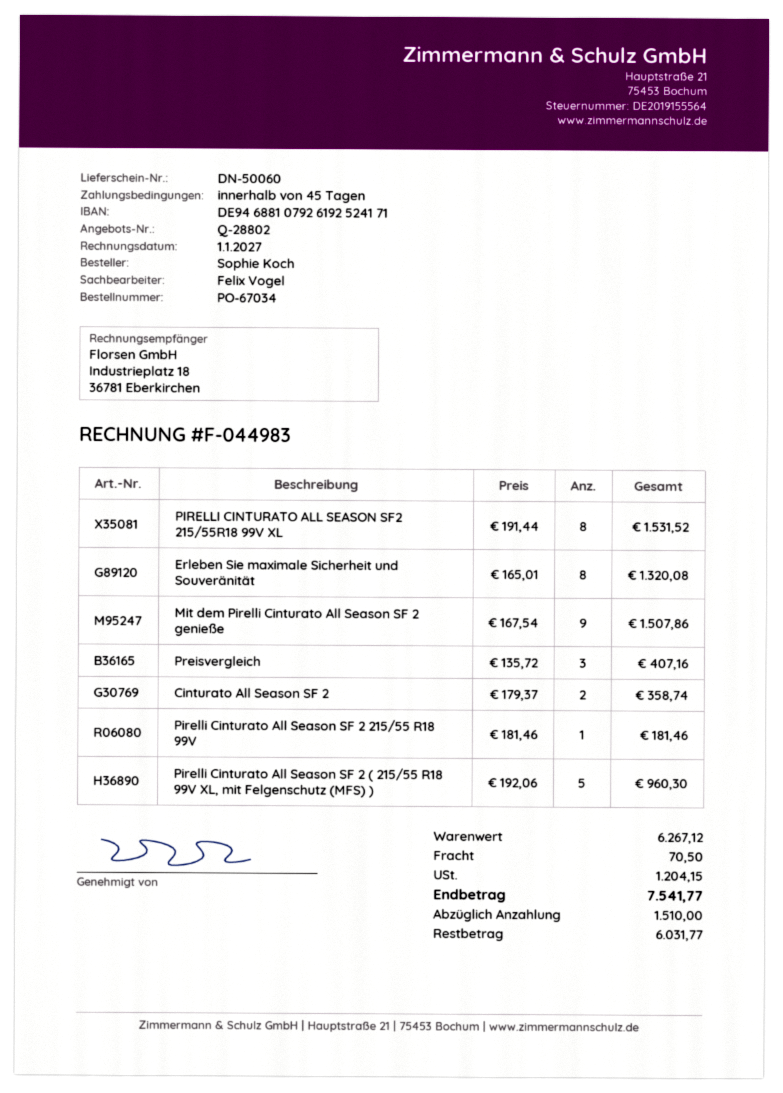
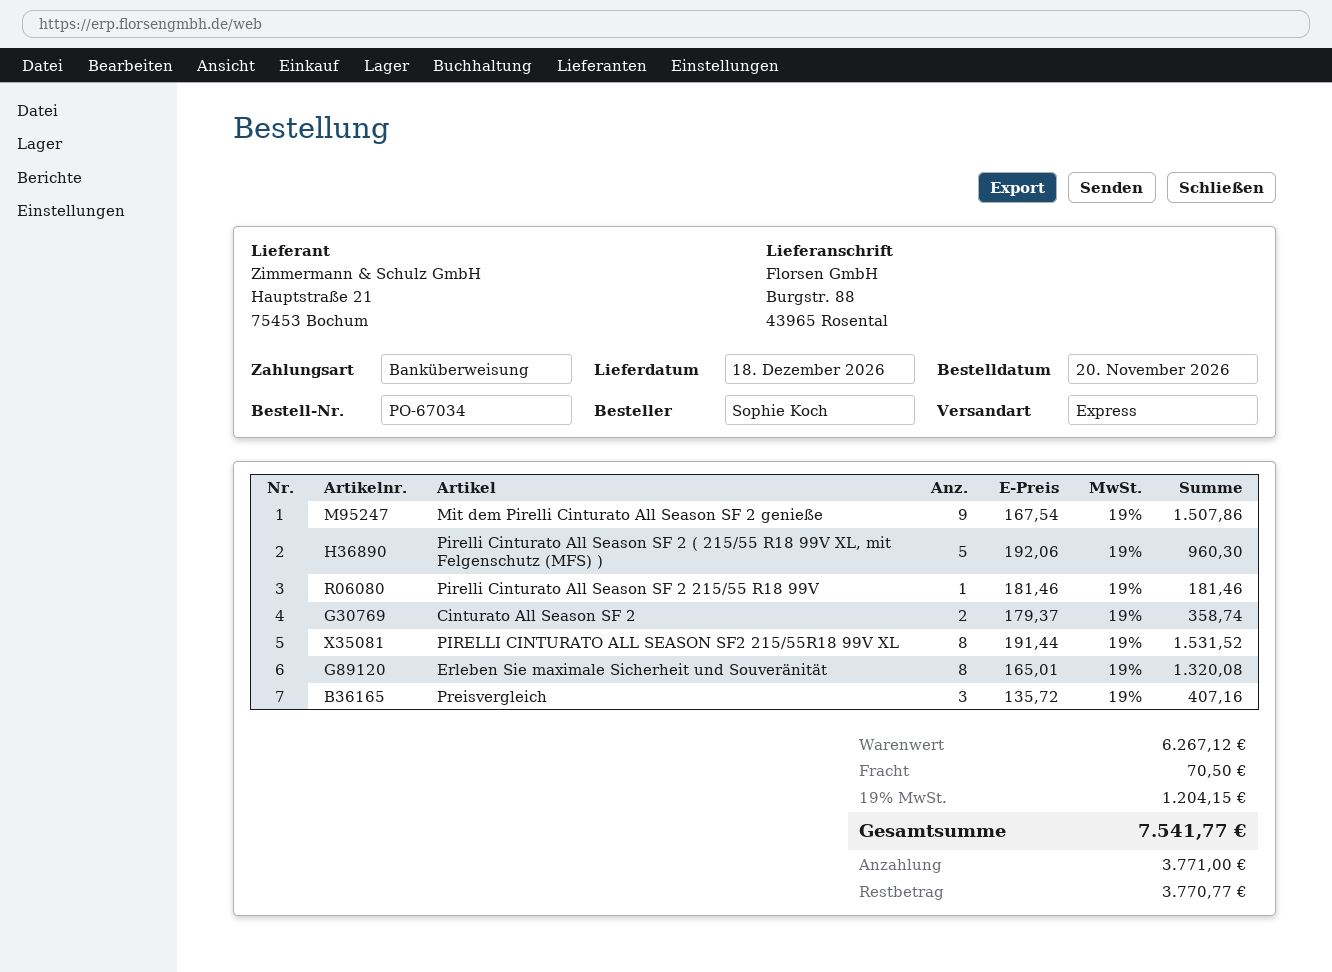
deposit: 1510.00 -> 3771.00
balance: 6031.77 -> 3770.77

